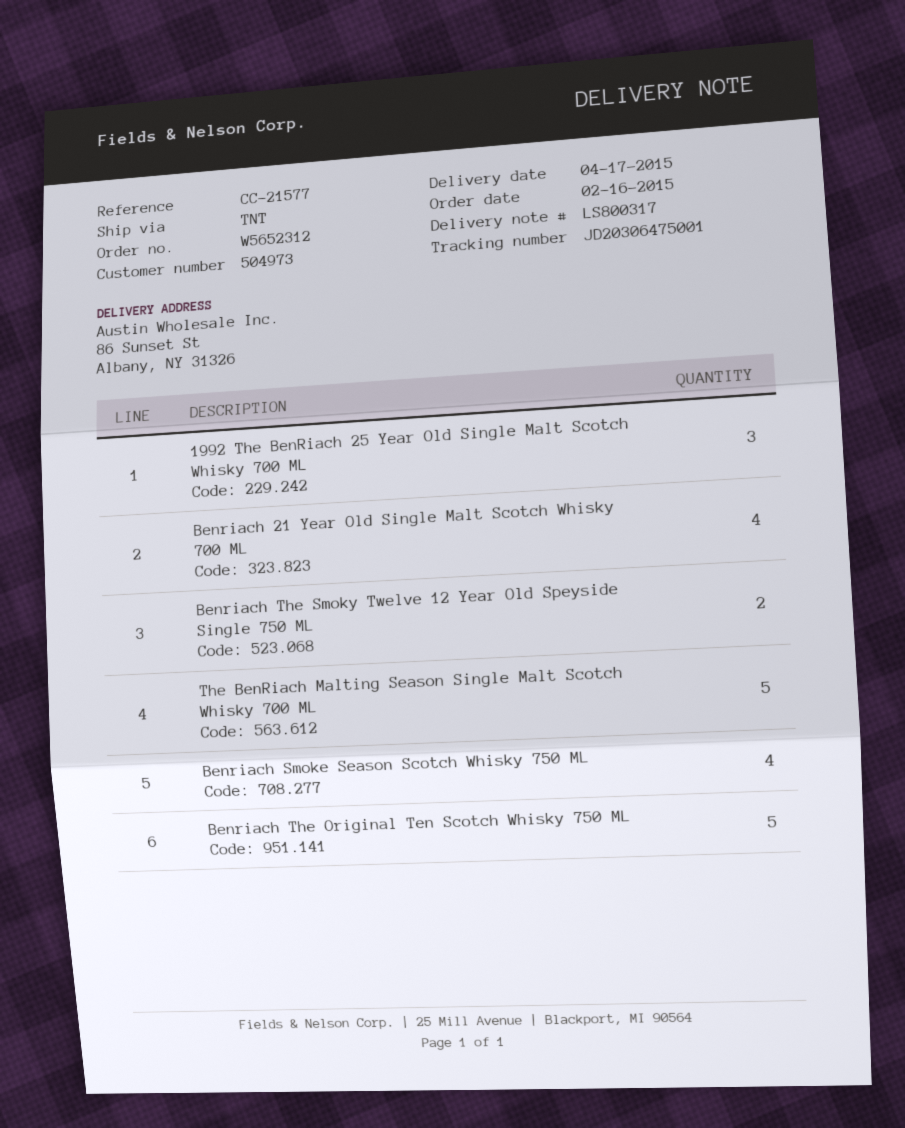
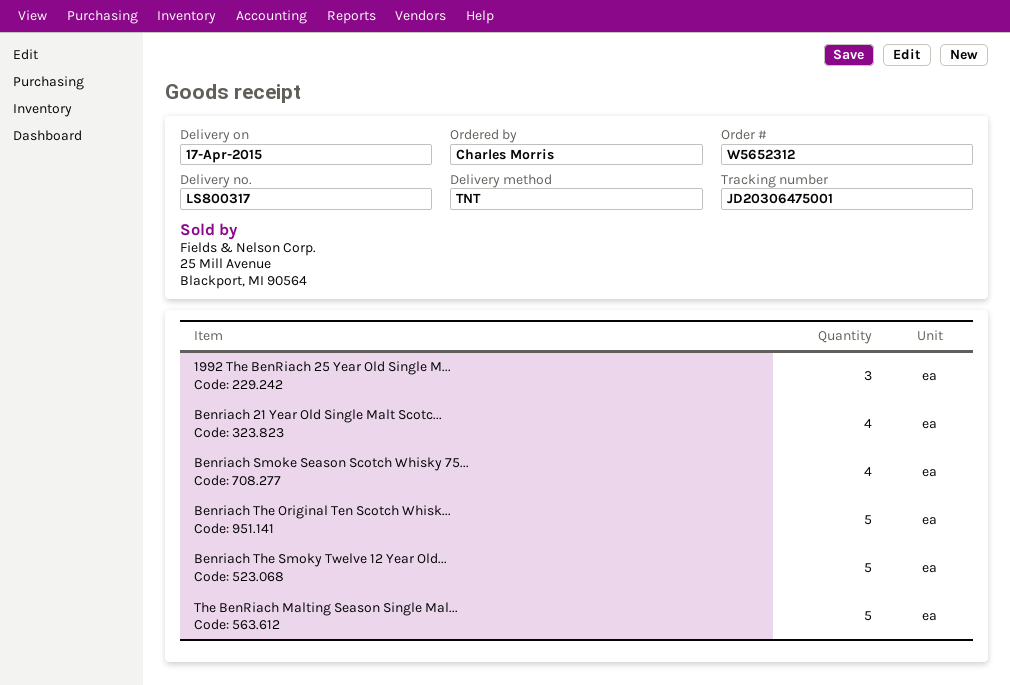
Benriach The Smoky Twelve 12 Year Old Speyside Single 750 ML: 2 -> 5

